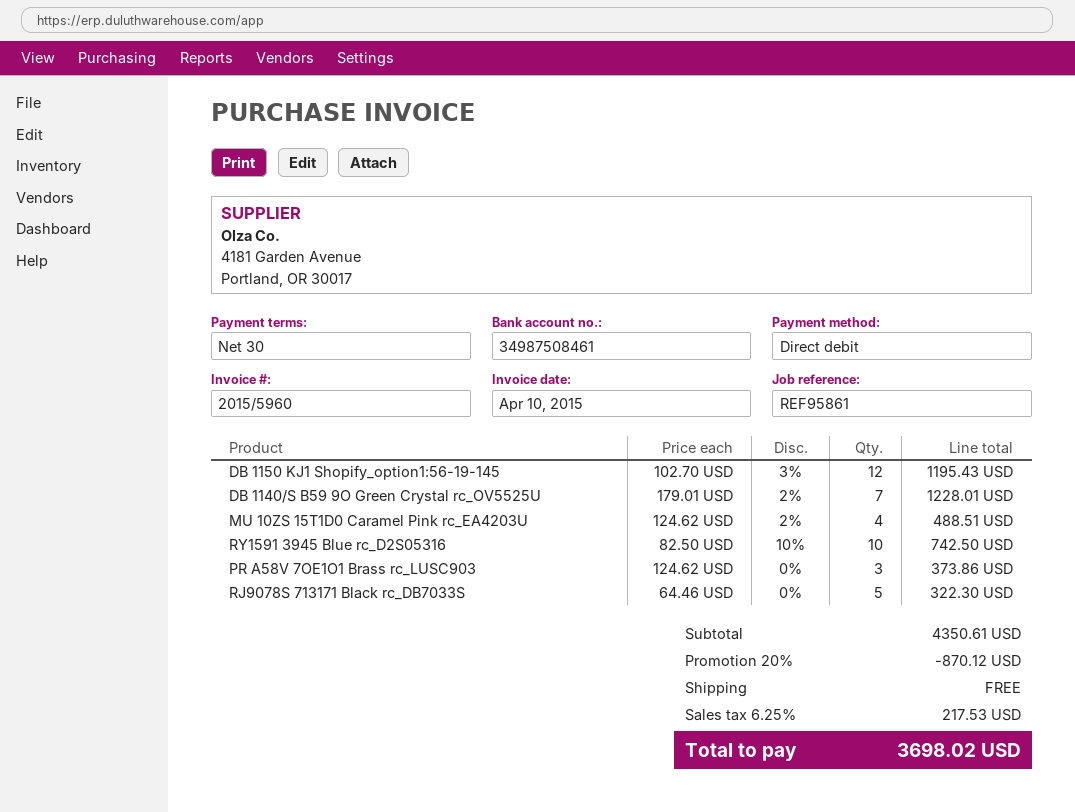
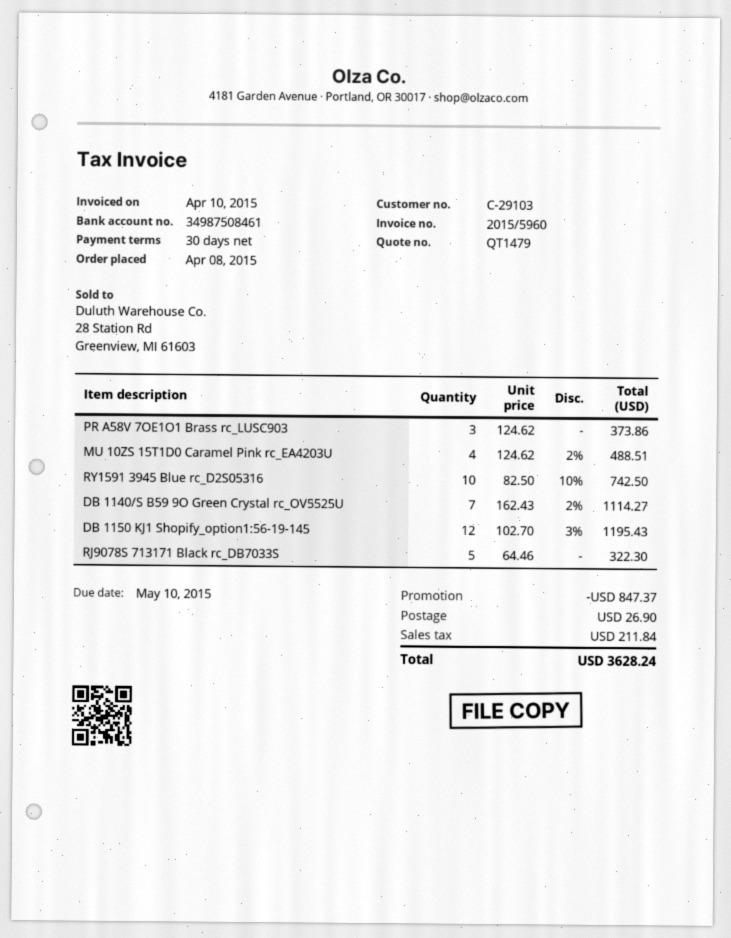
DB 1140/S B59 9O Green Crystal rc_OV5525U: 7 x 179.01 - 2% = 1228.01 -> 7 x 162.43 - 2% = 1114.27
discount: 870.12 -> 847.37
shipping: 0.00 -> 26.90
tax: 217.53 -> 211.84
total: 3698.02 -> 3628.24

